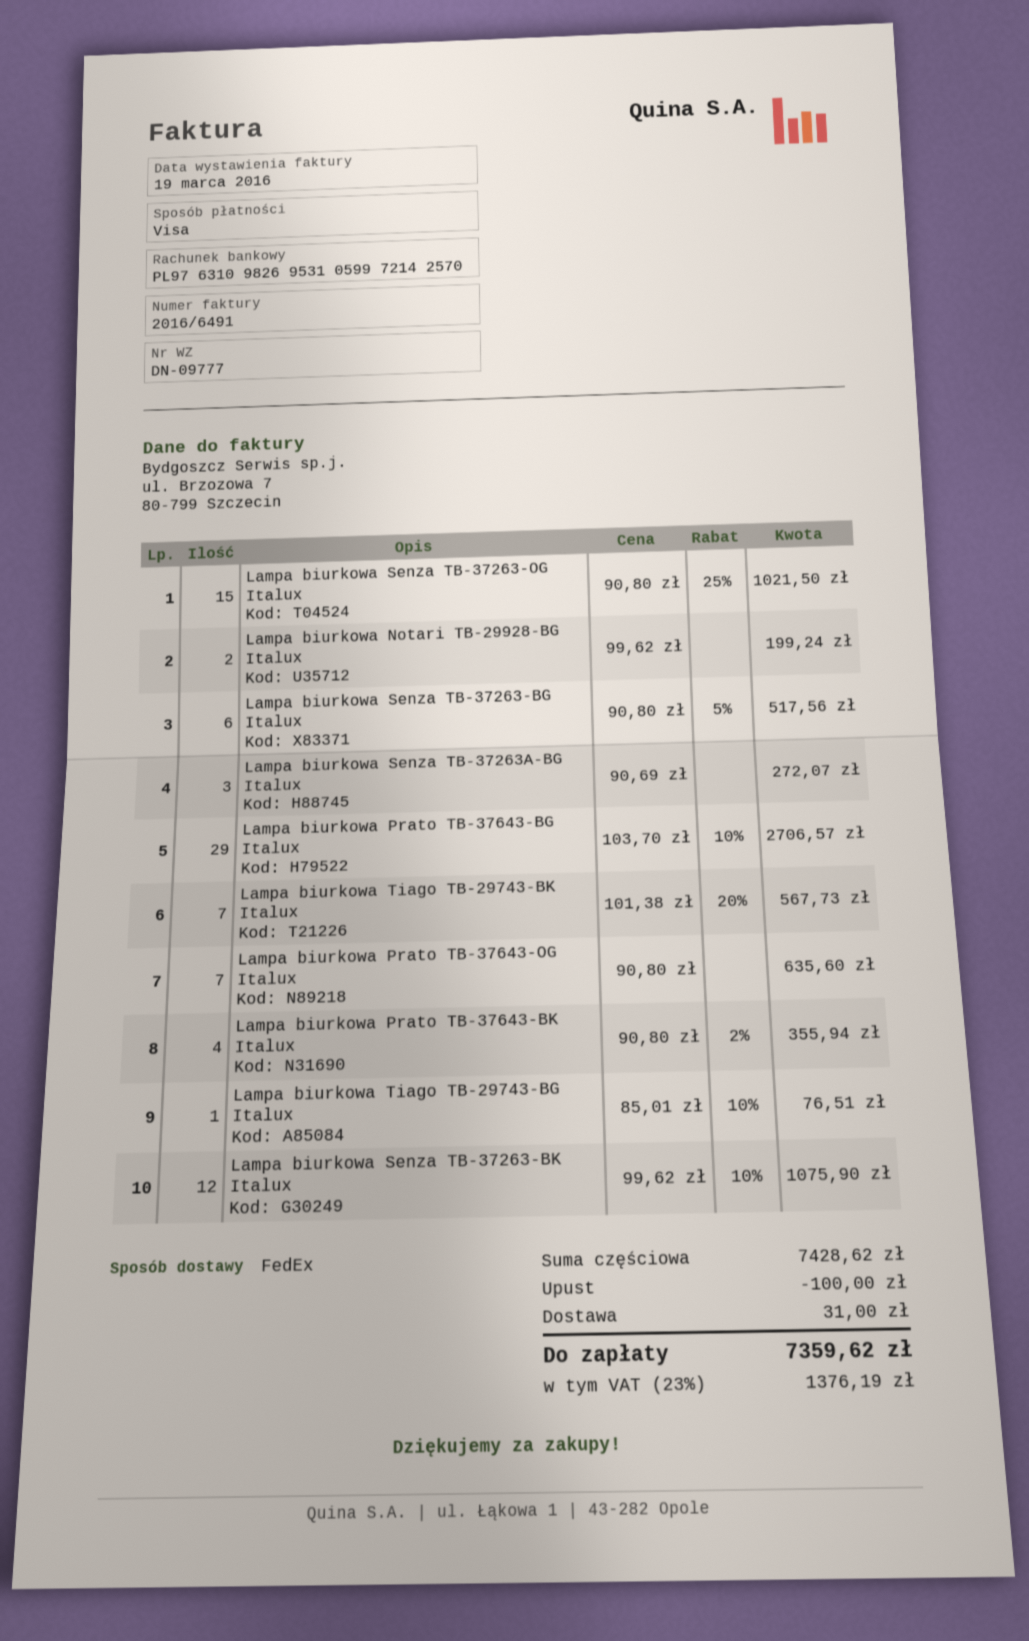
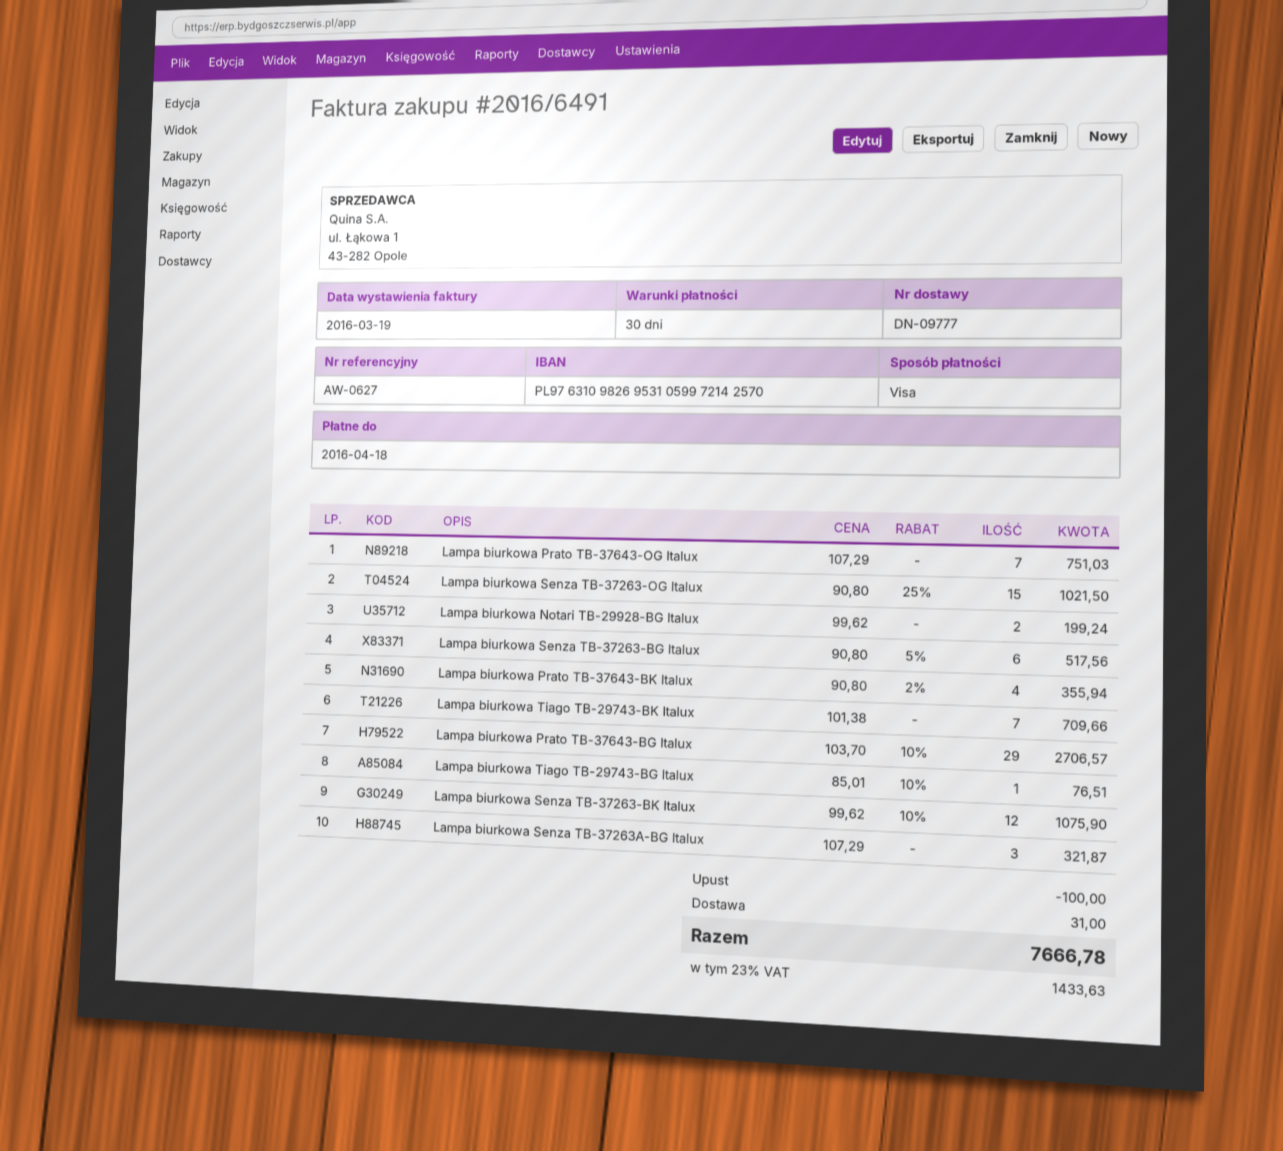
Lampa biurkowa Senza TB-37263A-BG Italux: 3 x 90.69 = 272.07 -> 3 x 107.29 = 321.87
Lampa biurkowa Tiago TB-29743-BK Italux: 7 x 101.38 - 20% = 567.73 -> 7 x 101.38 = 709.66
Lampa biurkowa Prato TB-37643-OG Italux: 7 x 90.80 = 635.60 -> 7 x 107.29 = 751.03
tax: 23% = 1376.19 -> 23% = 1433.63
total: 7359.62 -> 7666.78

